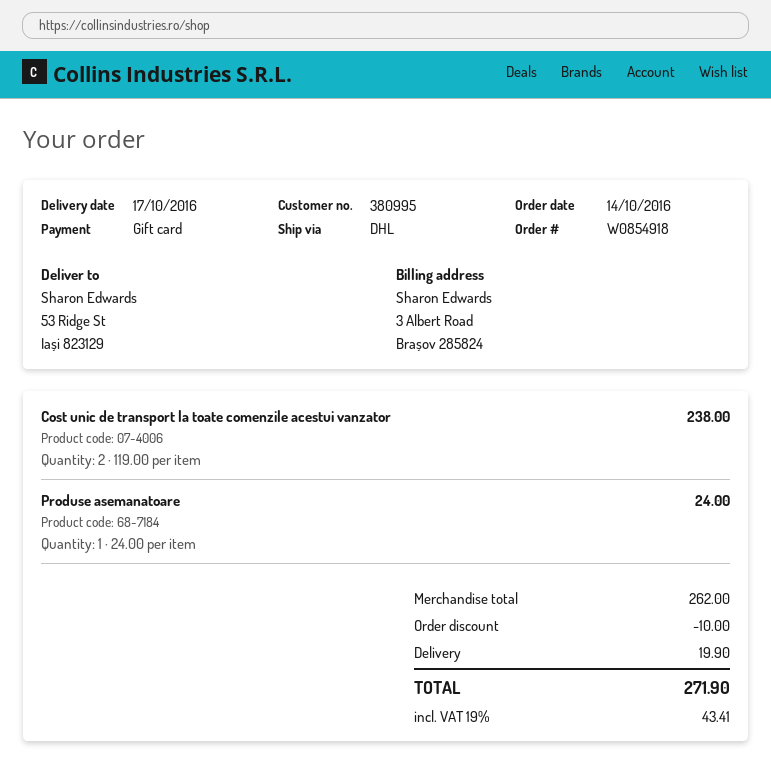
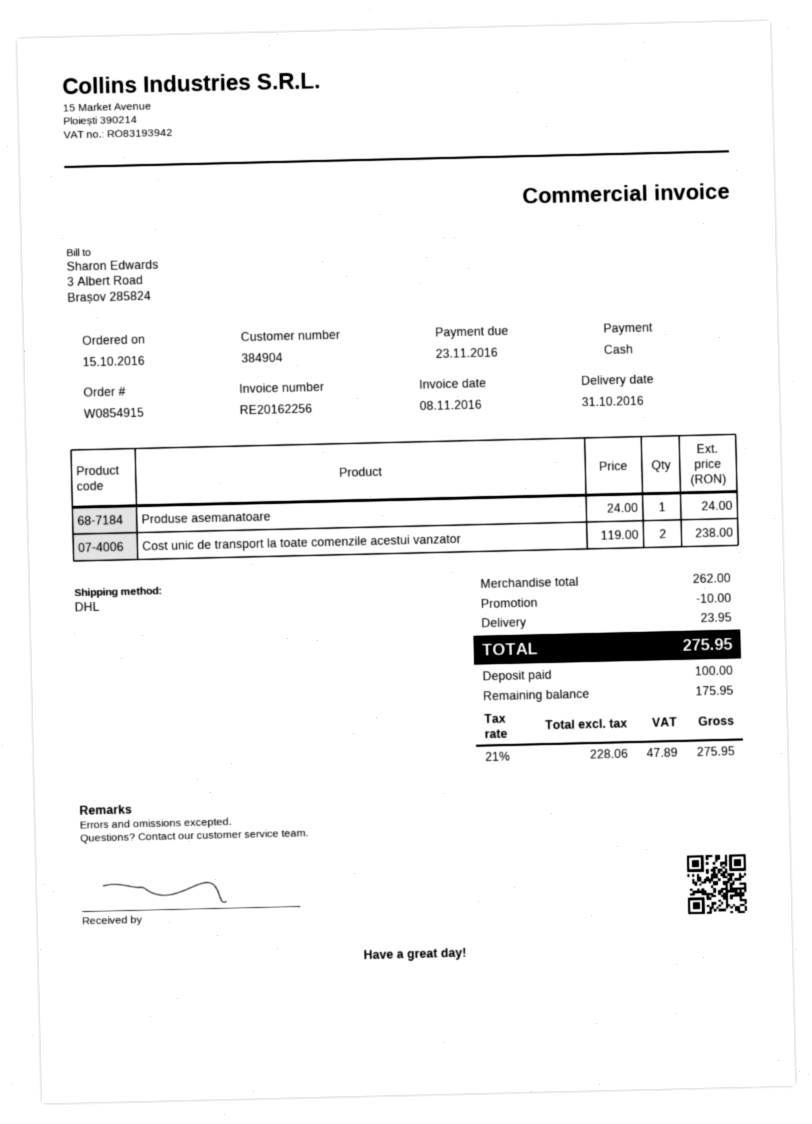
order number: W0854918 -> W0854915
order date: 2016-10-14 -> 2016-10-15
delivery date: 2016-10-17 -> 2016-10-31
customer number: 380995 -> 384904
payment method: gift card -> cash
shipping: 19.90 -> 23.95
tax: 19% = 43.41 -> 21% = 47.89
total: 271.90 -> 275.95

